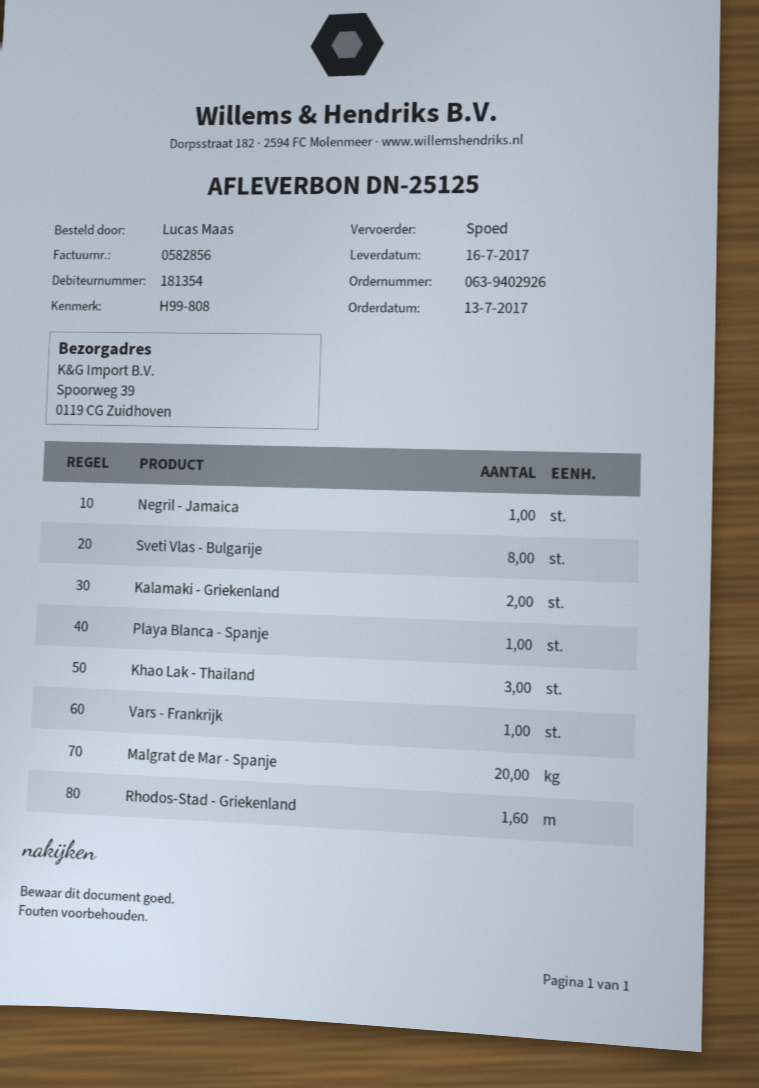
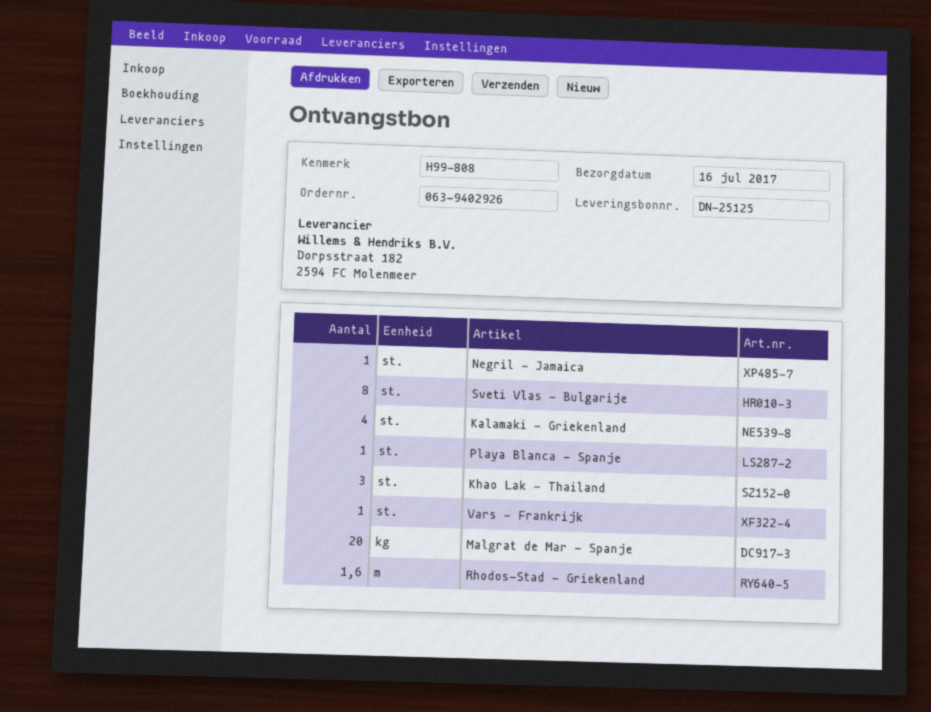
Kalamaki - Griekenland: 2 -> 4

